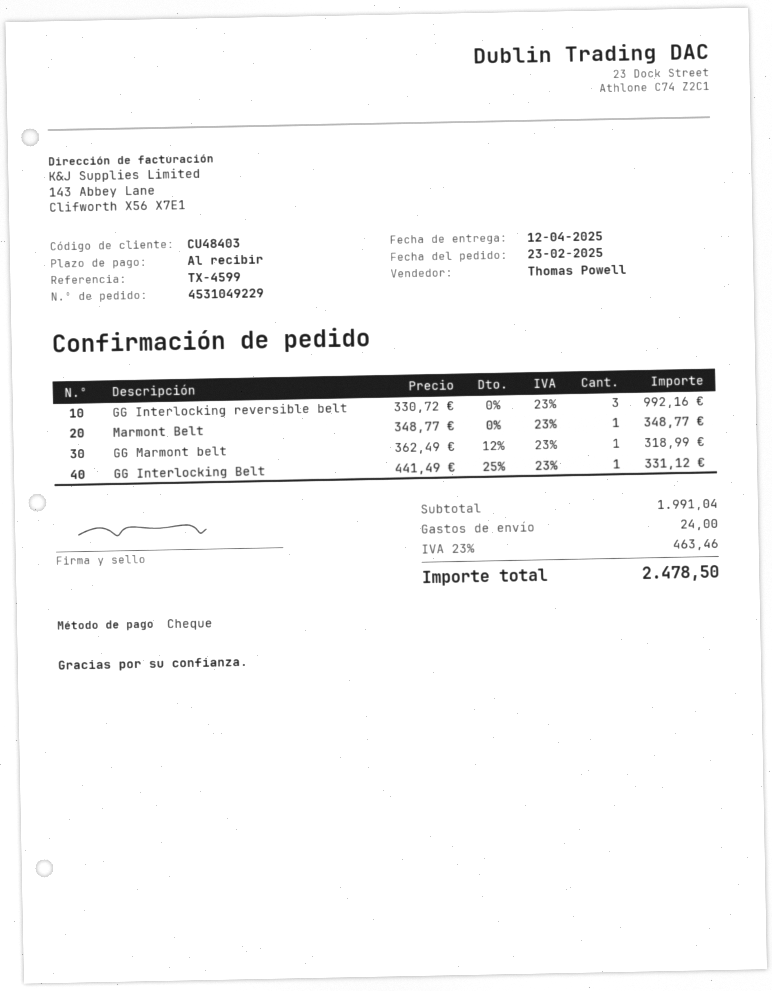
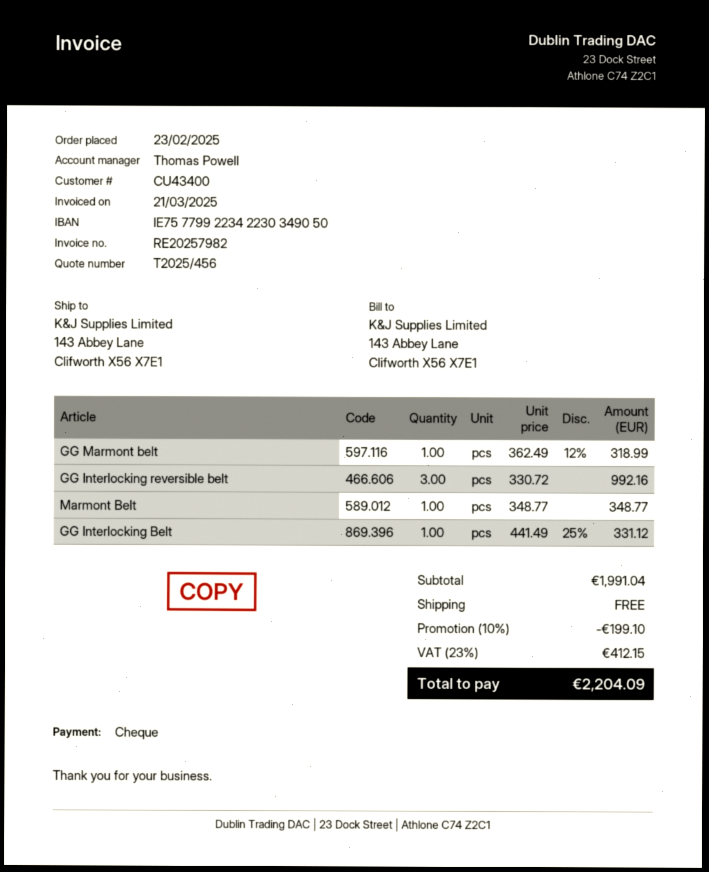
customer number: CU48403 -> CU43400
discount: none -> 10% = 199.10
shipping: 24.00 -> 0.00
tax: 23% = 463.46 -> 23% = 412.15
total: 2478.50 -> 2204.09

